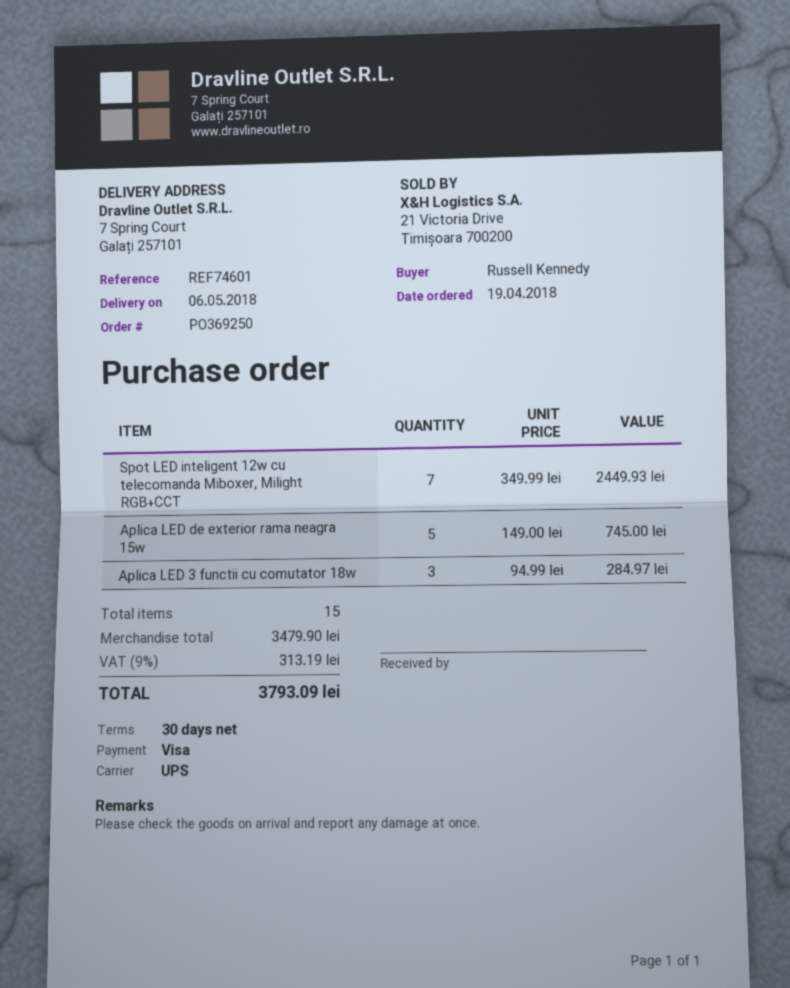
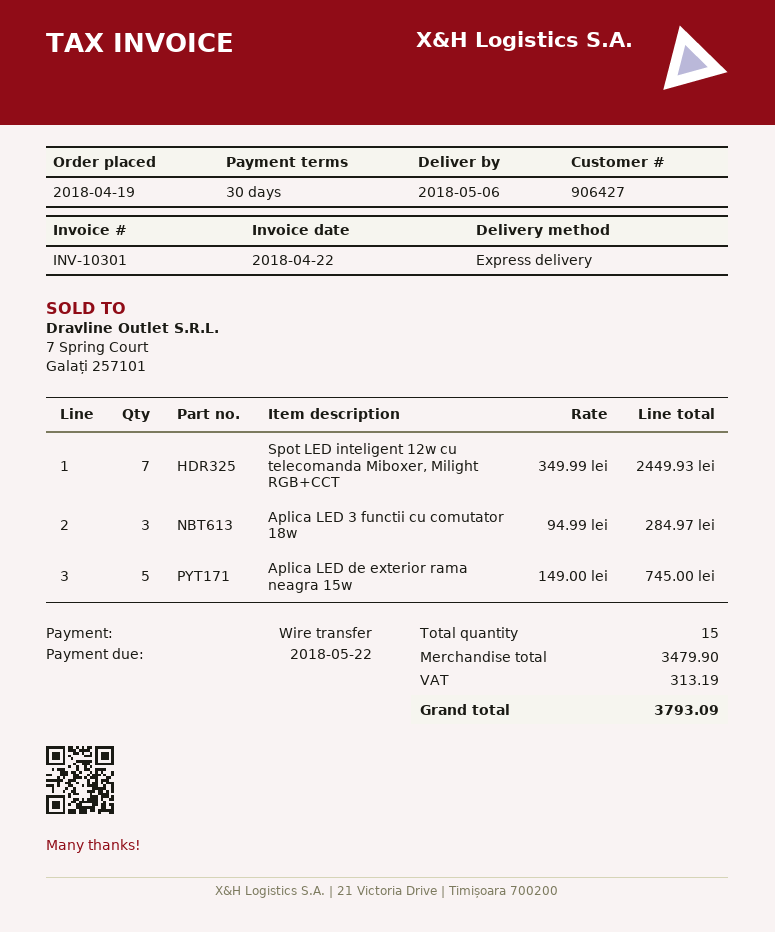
payment method: Visa -> bank transfer
shipping method: UPS -> express

